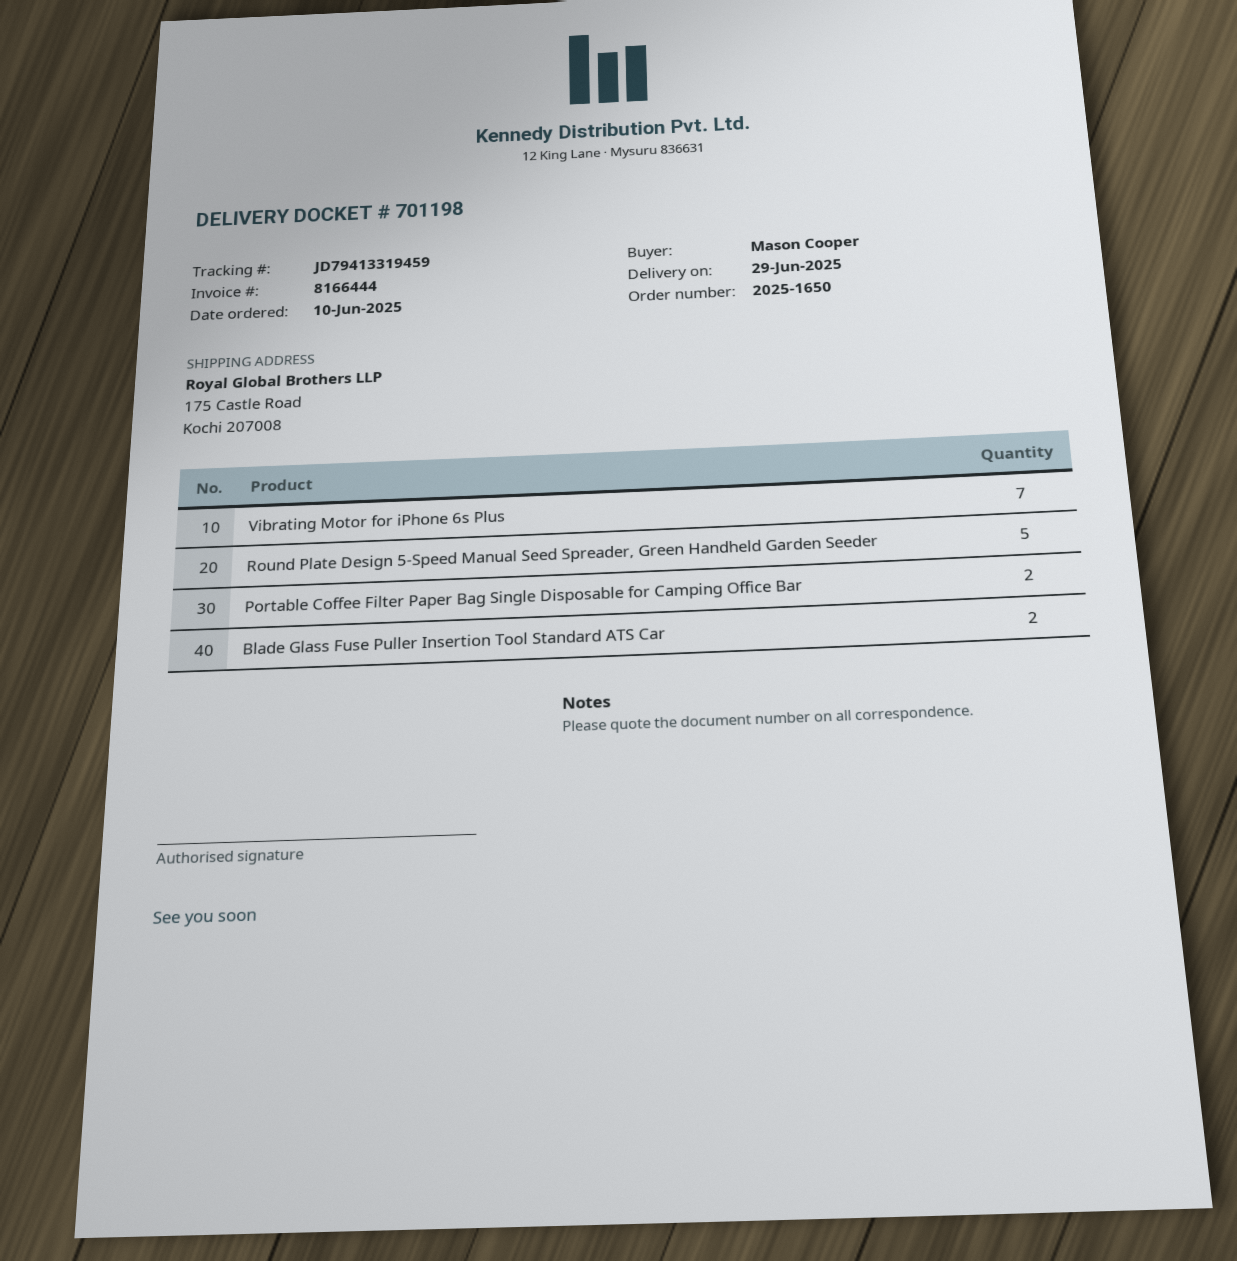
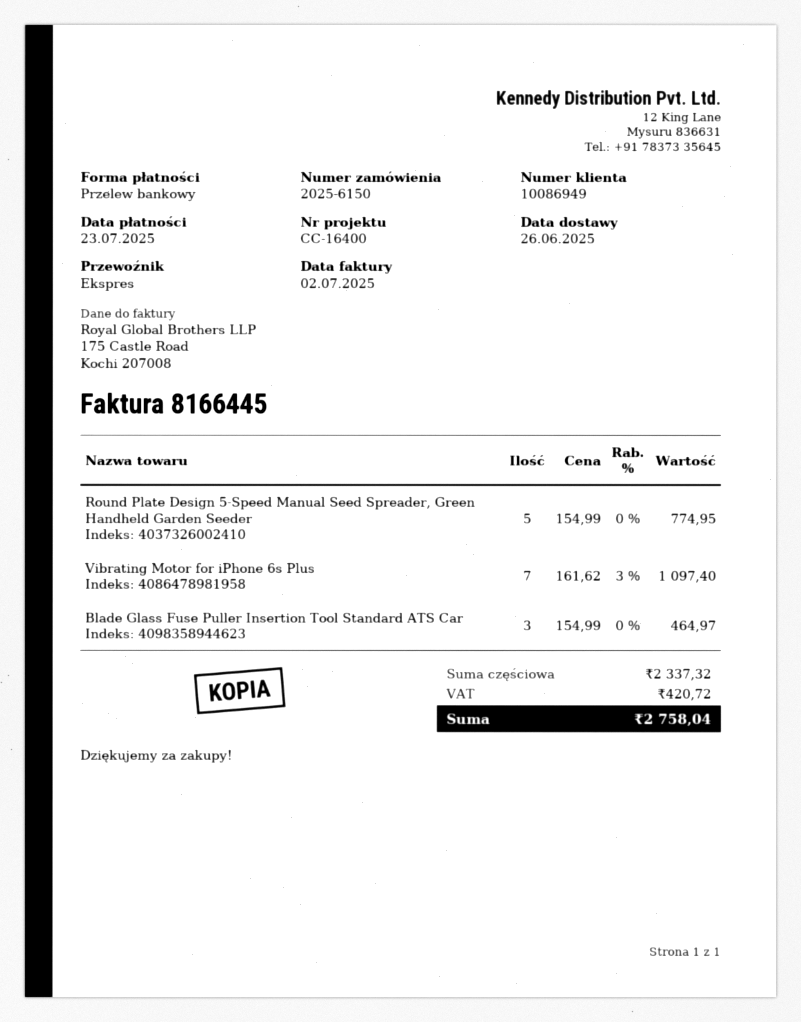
order number: 2025-1650 -> 2025-6150
delivery date: 2025-06-29 -> 2025-06-26
invoice number: 8166444 -> 8166445
Portable Coffee Filter Paper Bag Single Disposable for Camping Office Bar: 2 -> none
Blade Glass Fuse Puller Insertion Tool Standard ATS Car: 2 -> 3

